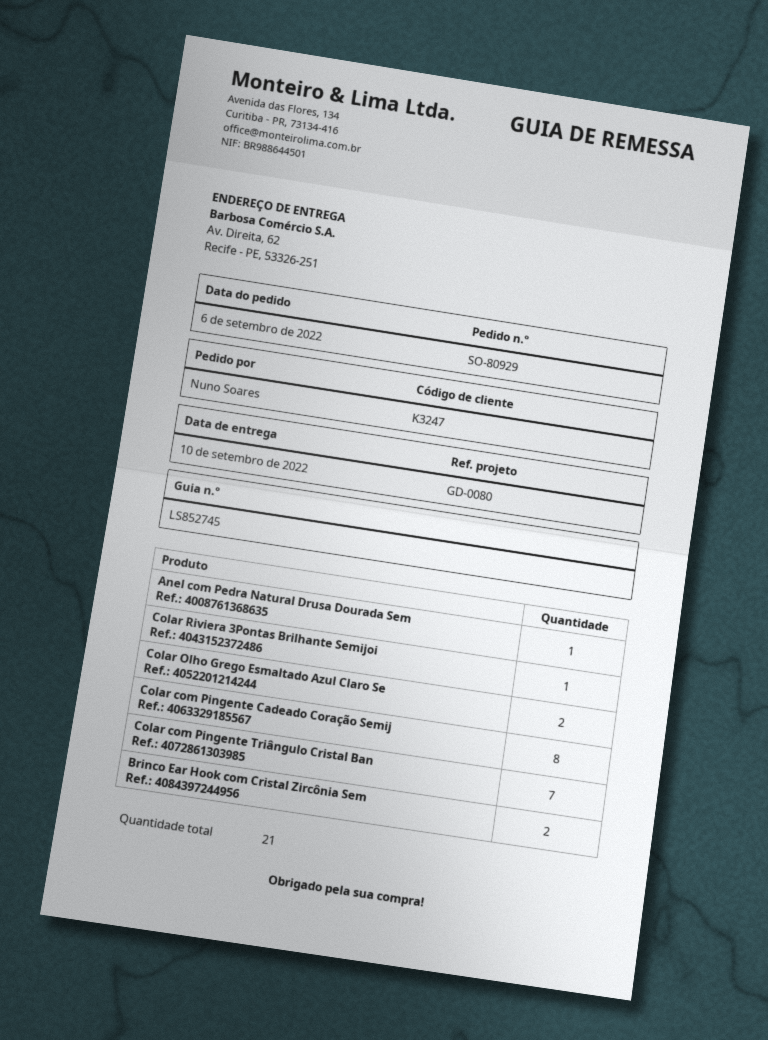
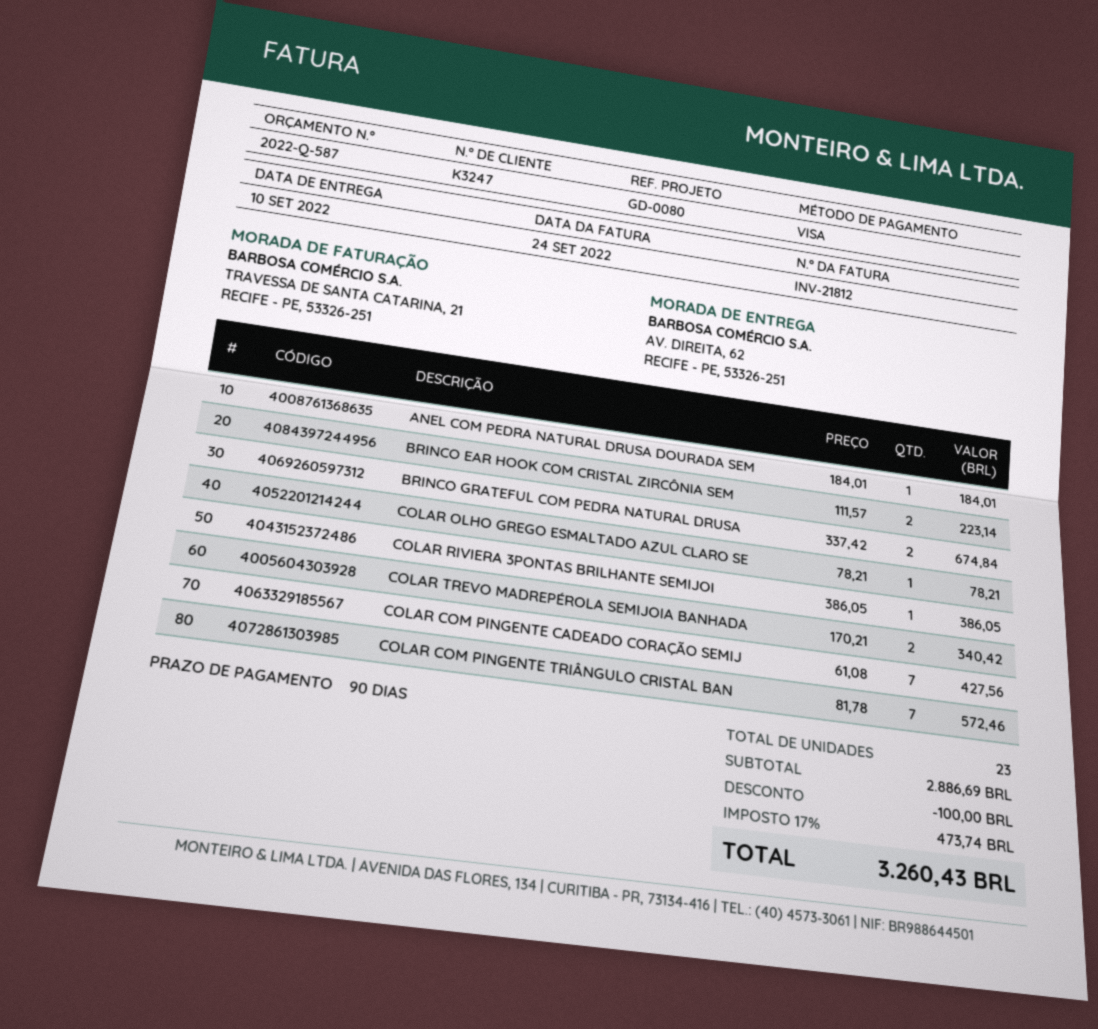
Colar Olho Grego Esmaltado Azul Claro Se: 2 -> 1
Colar com Pingente Cadeado Coração Semij: 8 -> 7
BRINCO GRATEFUL COM PEDRA NATURAL DRUSA: none -> 2
COLAR TREVO MADREPÉROLA SEMIJOIA BANHADA: none -> 2
total quantity: 21 -> 23

